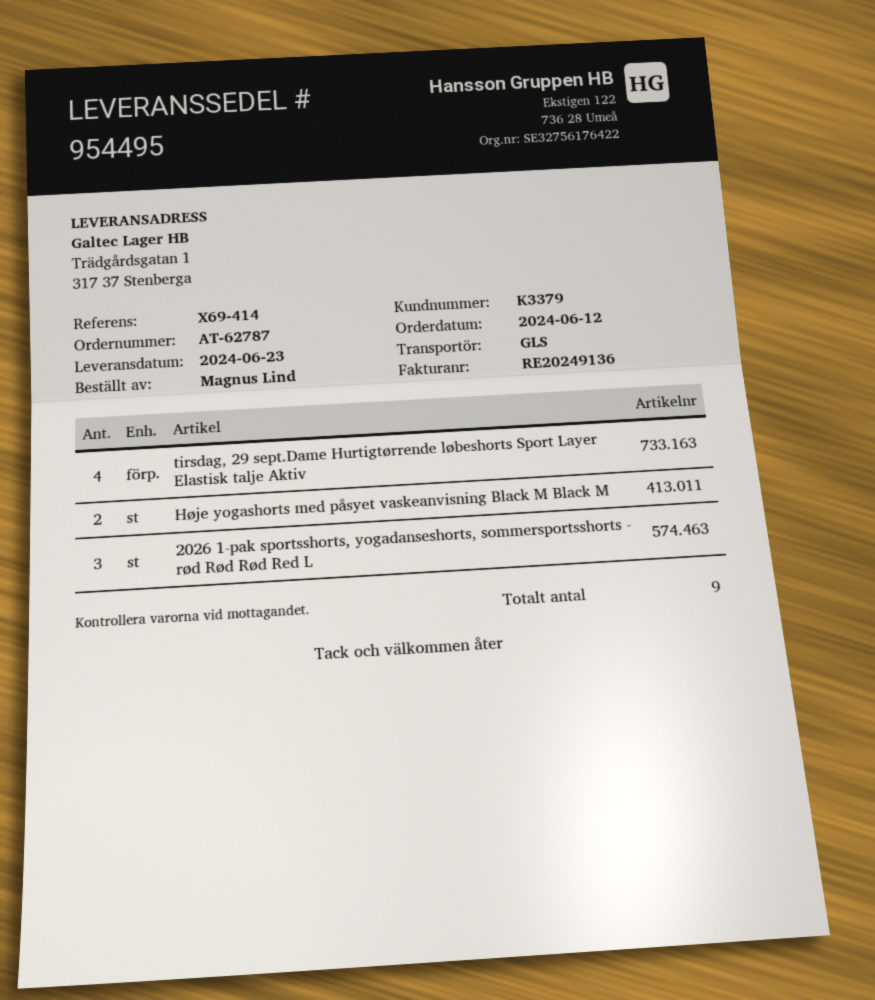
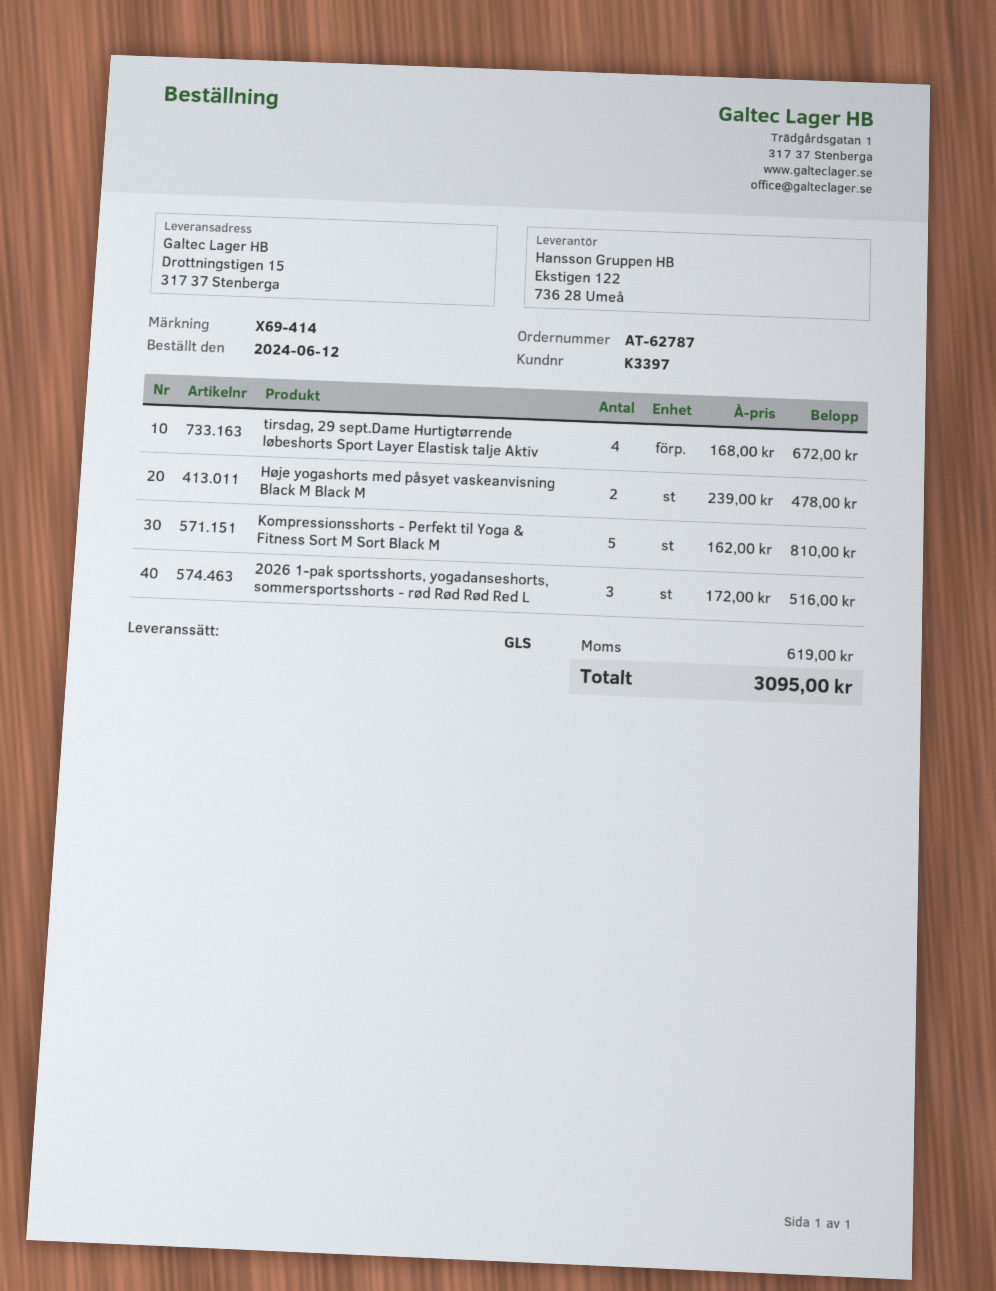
customer number: K3379 -> K3397
ship to: Trädgårdsgatan 1, 317 37 Stenberga -> Drottningstigen 15, 317 37 Stenberga
Kompressionsshorts - Perfekt til Yoga & Fitness Sort M Sort Black M: none -> 5

